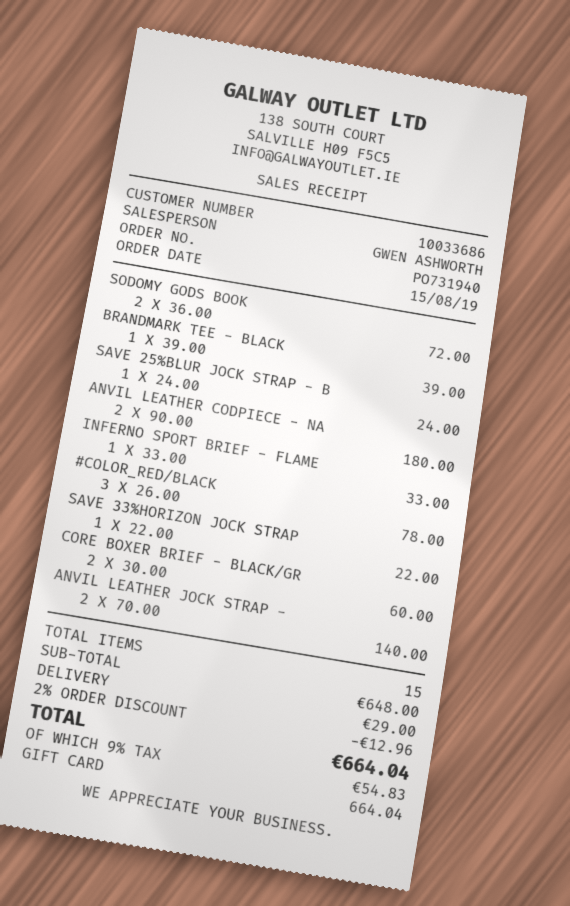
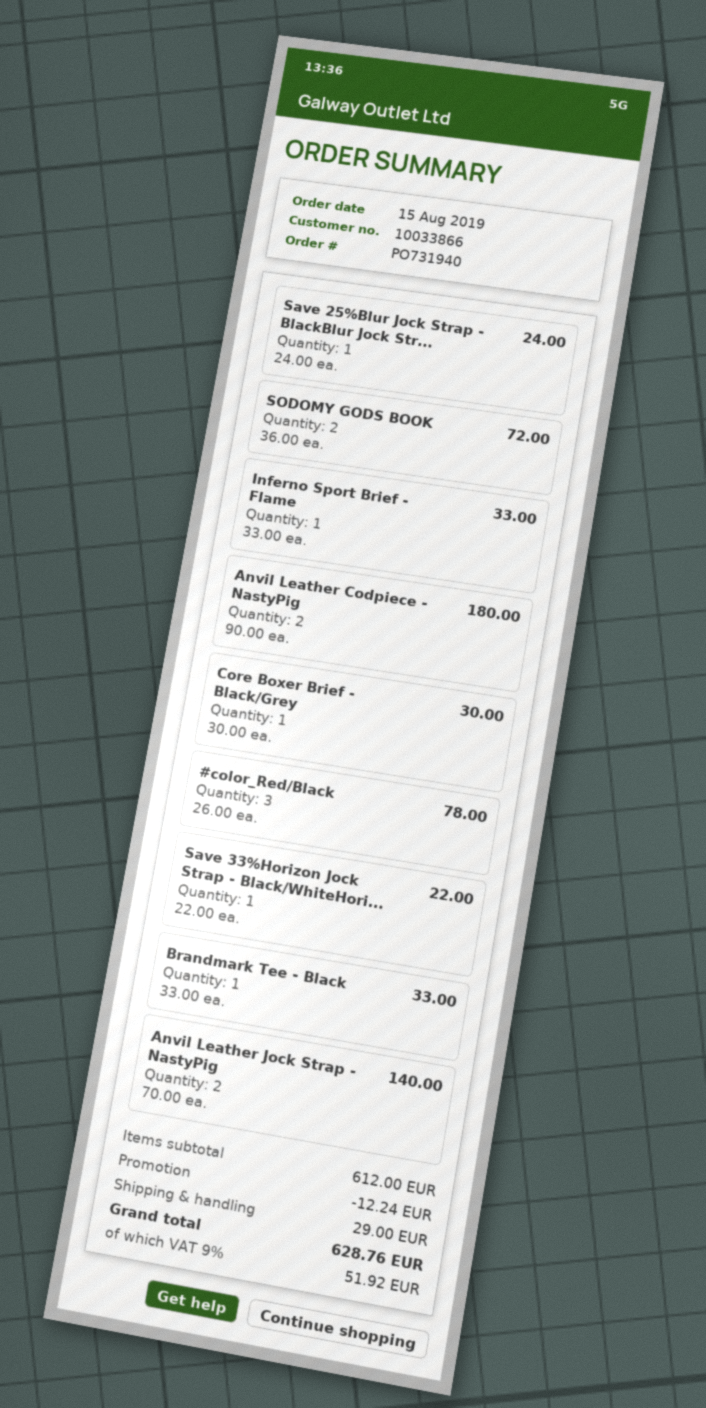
customer number: 10033686 -> 10033866
BRANDMARK TEE - BLACK: 1 x 39.00 = 39.00 -> 1 x 33.00 = 33.00
CORE BOXER BRIEF - BLACK/GR: 2 x 30.00 = 60.00 -> 1 x 30.00 = 30.00
subtotal: 648.00 -> 612.00
discount: 12.96 -> 12.24
tax: 9% = 54.83 -> 9% = 51.92
total: 664.04 -> 628.76

